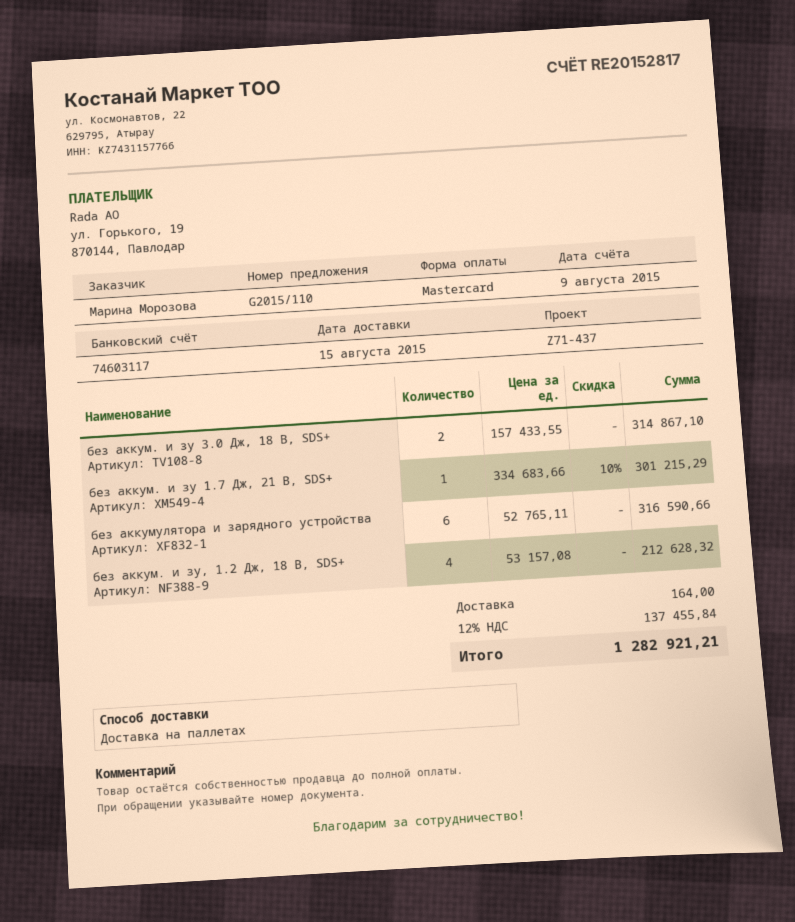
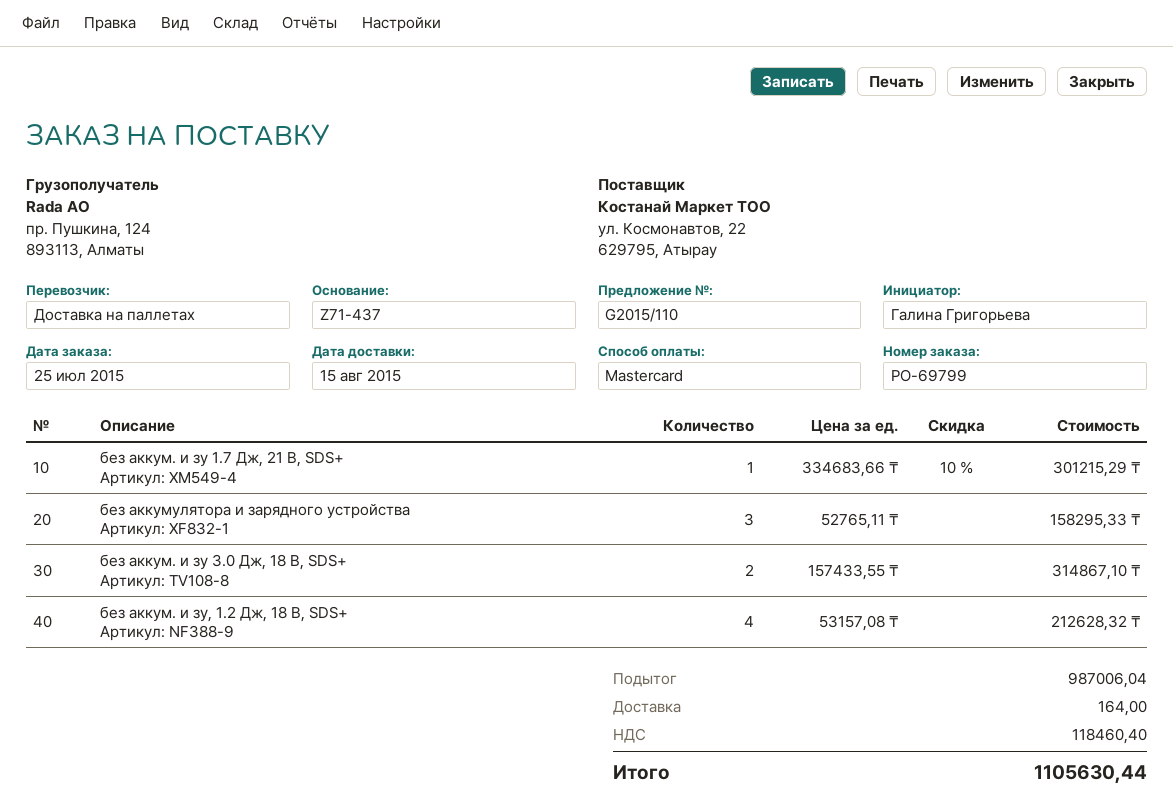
ordered by: Марина Морозова -> Галина Григорьева
без аккумулятора и зарядного устройства: 6 x 52765.11 = 316590.66 -> 3 x 52765.11 = 158295.33
tax: 137455.84 -> 118460.40
total: 1282921.21 -> 1105630.44

